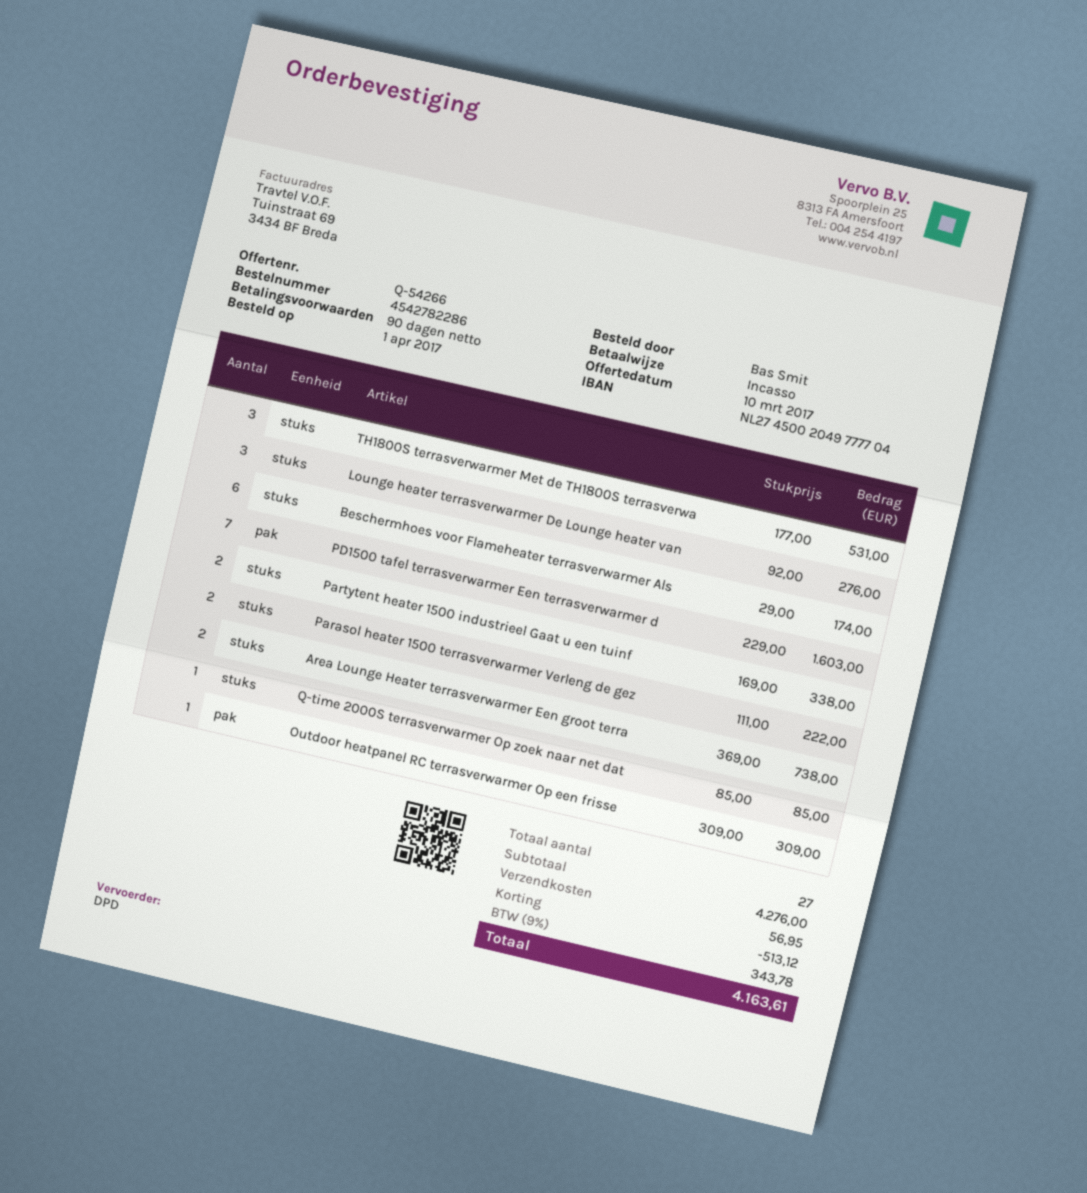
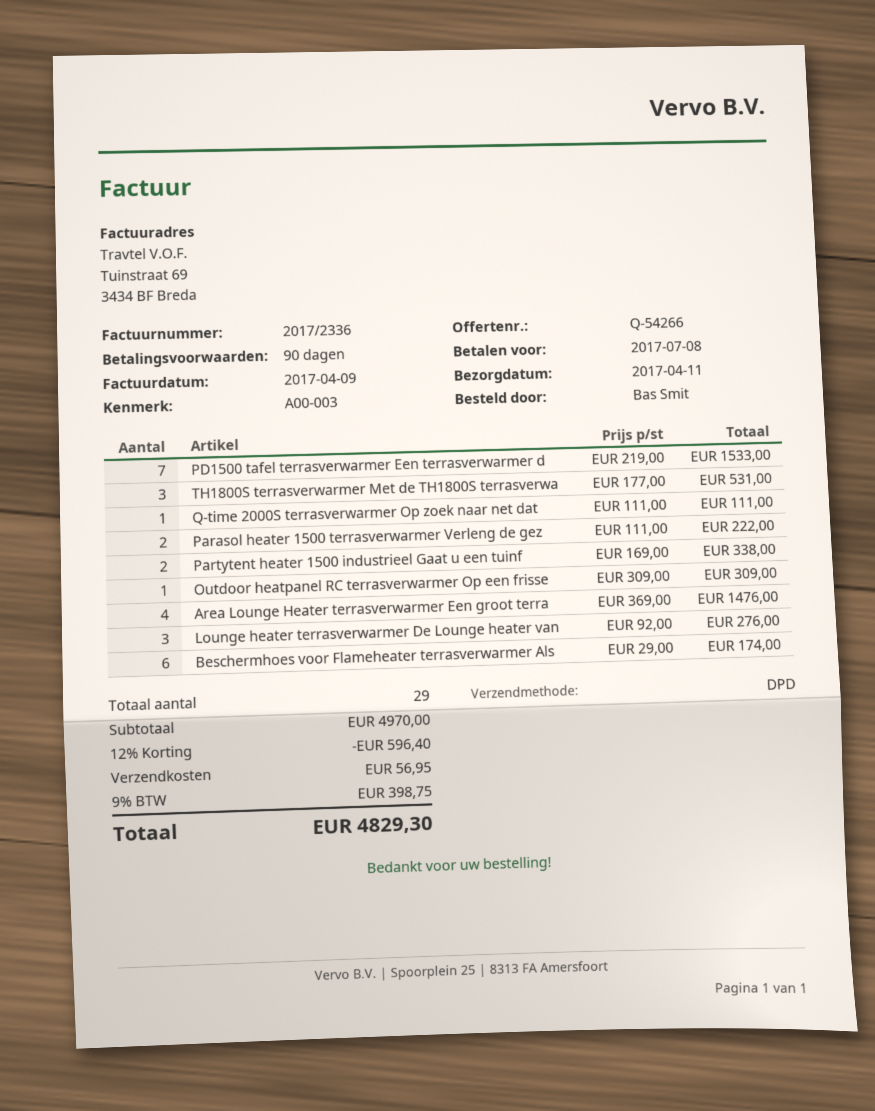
PD1500 tafel terrasverwarmer Een terrasverwarmer d: 7 x 229.00 = 1603.00 -> 7 x 219.00 = 1533.00
Area Lounge Heater terrasverwarmer Een groot terra: 2 x 369.00 = 738.00 -> 4 x 369.00 = 1476.00
Q-time 2000S terrasverwarmer Op zoek naar net dat: 1 x 85.00 = 85.00 -> 1 x 111.00 = 111.00
total quantity: 27 -> 29
subtotal: 4276.00 -> 4970.00
discount: 513.12 -> 596.40
tax: 9% = 343.78 -> 9% = 398.75
total: 4163.61 -> 4829.30

